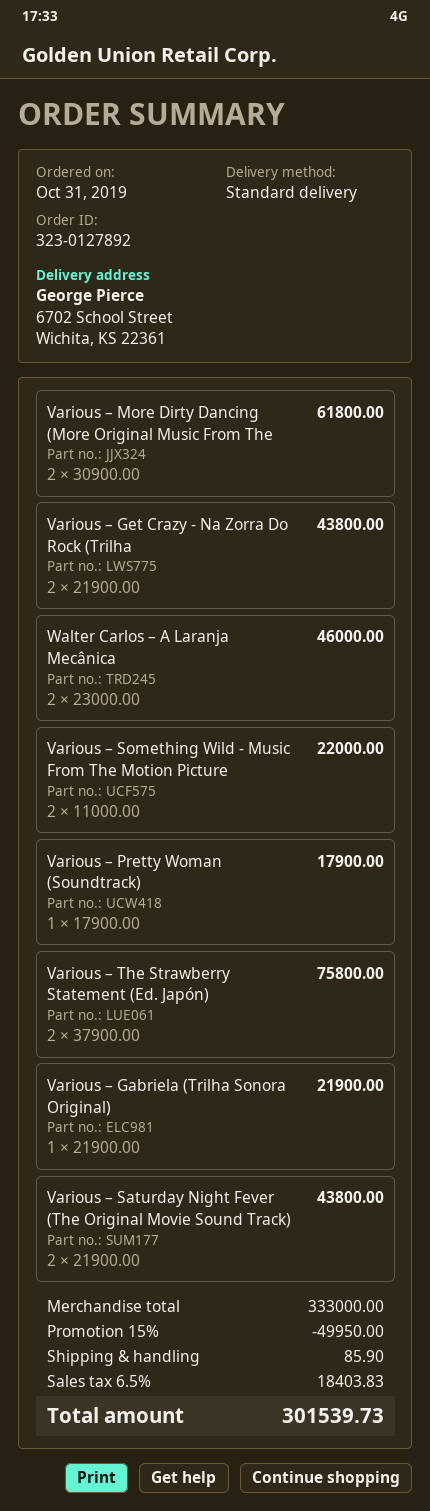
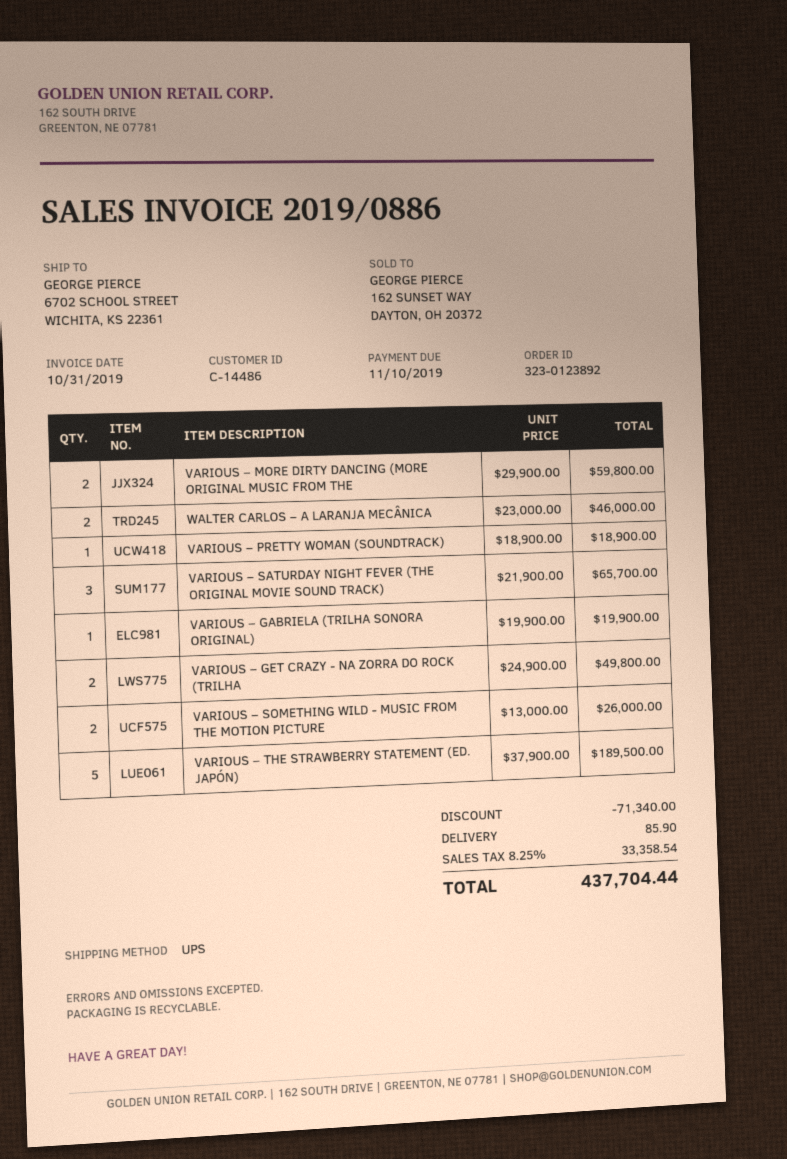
order number: 323-0127892 -> 323-0123892
shipping method: standard -> UPS
Various – More Dirty Dancing (More Original Music From The: 2 x 30900.00 = 61800.00 -> 2 x 29900.00 = 59800.00
Various – Get Crazy - Na Zorra Do Rock (Trilha: 2 x 21900.00 = 43800.00 -> 2 x 24900.00 = 49800.00
Various – Something Wild - Music From The Motion Picture: 2 x 11000.00 = 22000.00 -> 2 x 13000.00 = 26000.00
Various – Pretty Woman (Soundtrack): 1 x 17900.00 = 17900.00 -> 1 x 18900.00 = 18900.00
Various – The Strawberry Statement (Ed. Japón): 2 x 37900.00 = 75800.00 -> 5 x 37900.00 = 189500.00
Various – Gabriela (Trilha Sonora Original): 1 x 21900.00 = 21900.00 -> 1 x 19900.00 = 19900.00
Various – Saturday Night Fever (The Original Movie Sound Track): 2 x 21900.00 = 43800.00 -> 3 x 21900.00 = 65700.00
discount: 49950.00 -> 71340.00
tax: 6.5% = 18403.83 -> 8.25% = 33358.54
total: 301539.73 -> 437704.44

